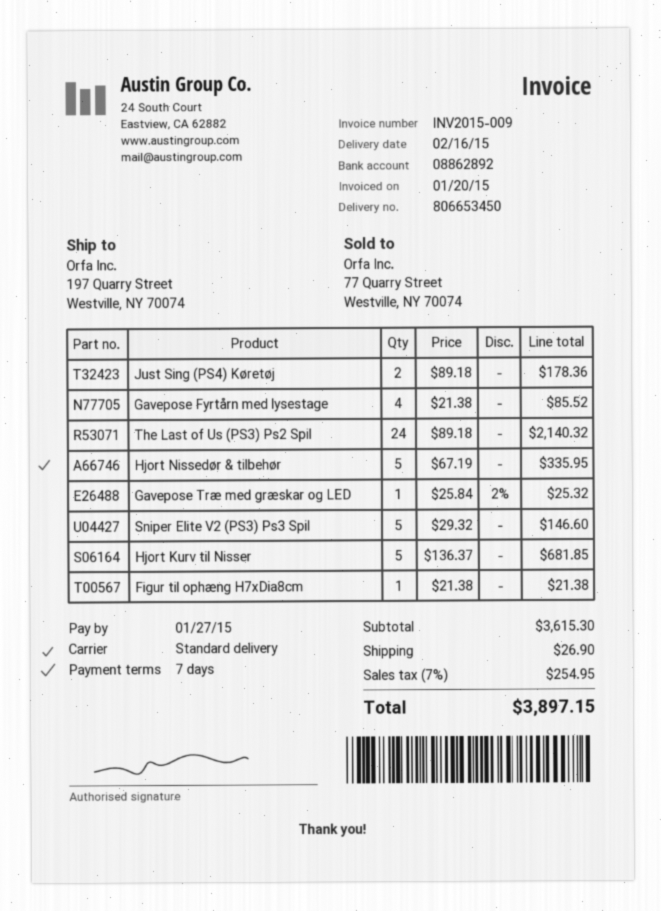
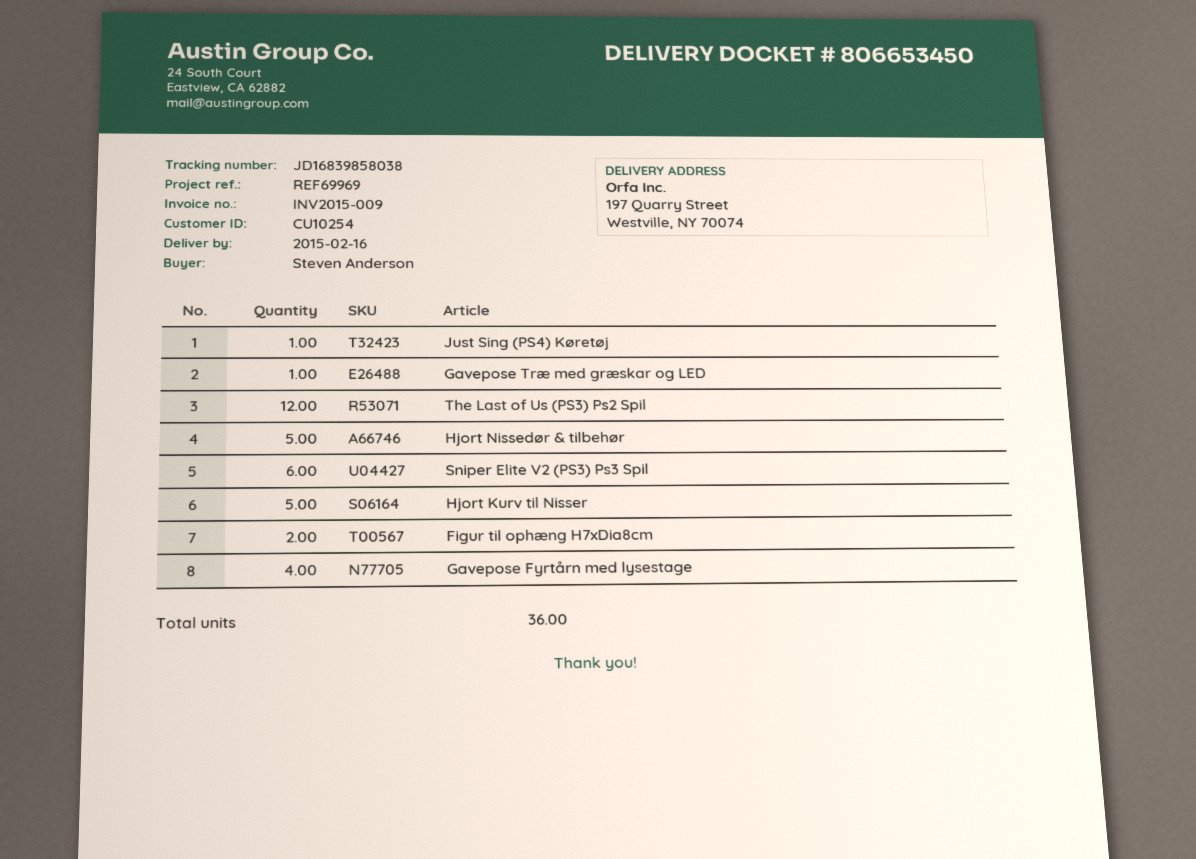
Just Sing (PS4) Køretøj: 2 -> 1
The Last of Us (PS3) Ps2 Spil: 24 -> 12
Sniper Elite V2 (PS3) Ps3 Spil: 5 -> 6
Figur til ophæng H7xDia8cm: 1 -> 2

